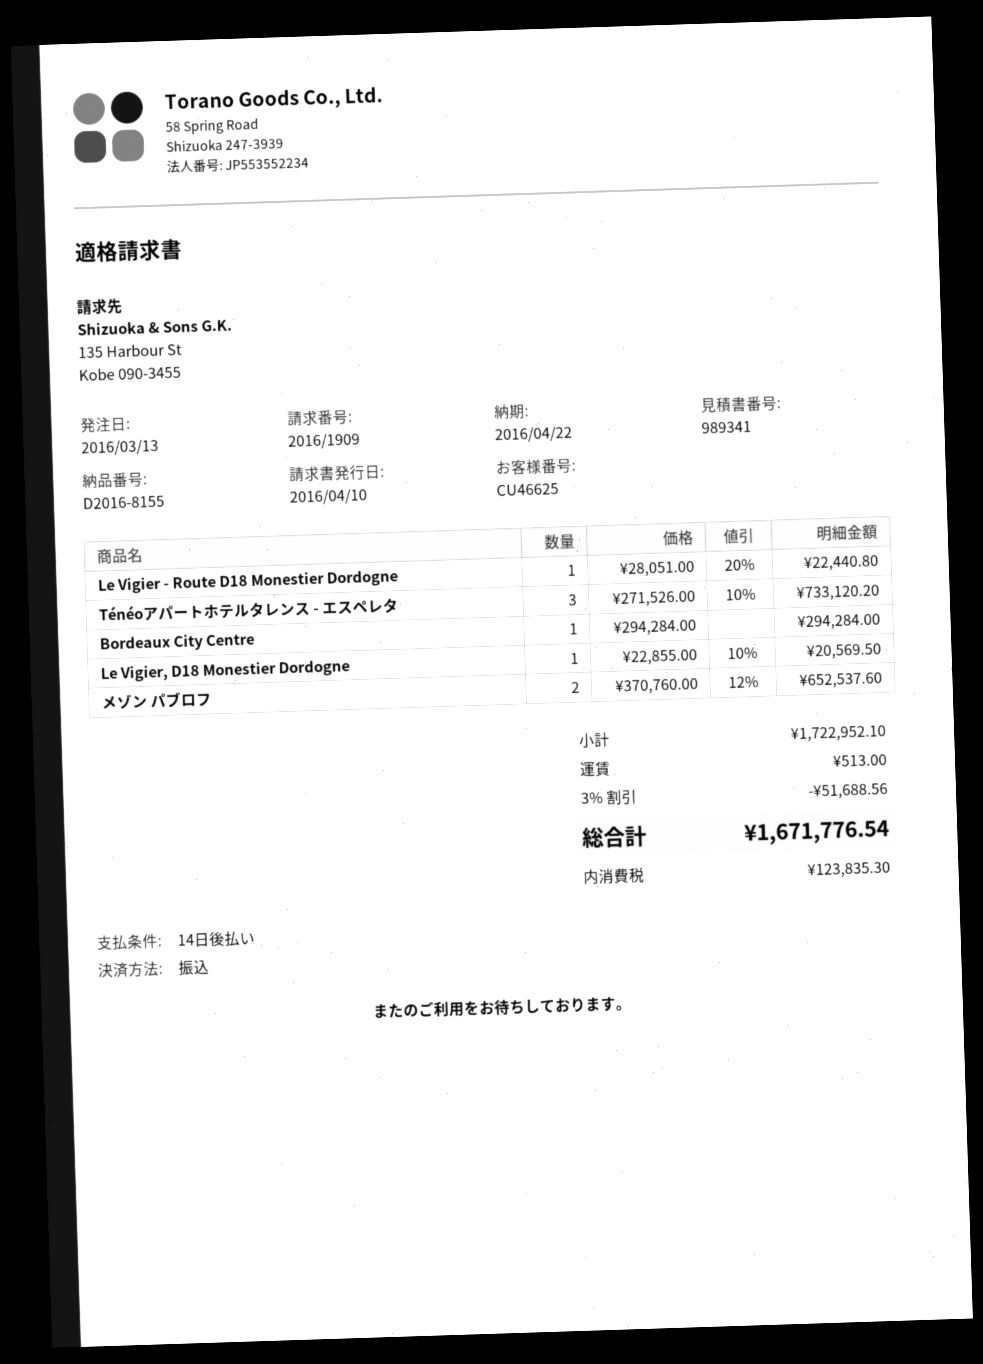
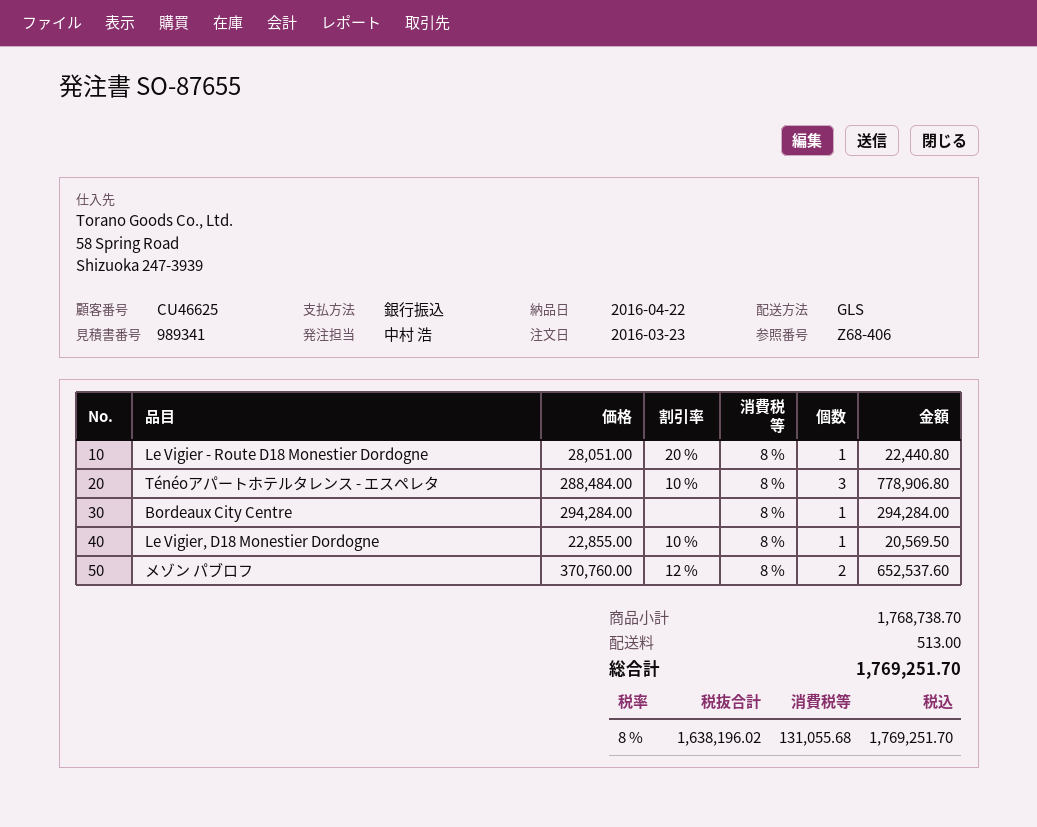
order date: 2016-03-13 -> 2016-03-23
Ténéoアパートホテルタレンス - エスペレタ: 3 x 271526.00 - 10% = 733120.20 -> 3 x 288484.00 - 10% = 778906.80
subtotal: 1722952.10 -> 1768738.70
discount: 3% = 51688.56 -> none
tax: 123835.30 -> 131055.68
total: 1671776.54 -> 1769251.70

